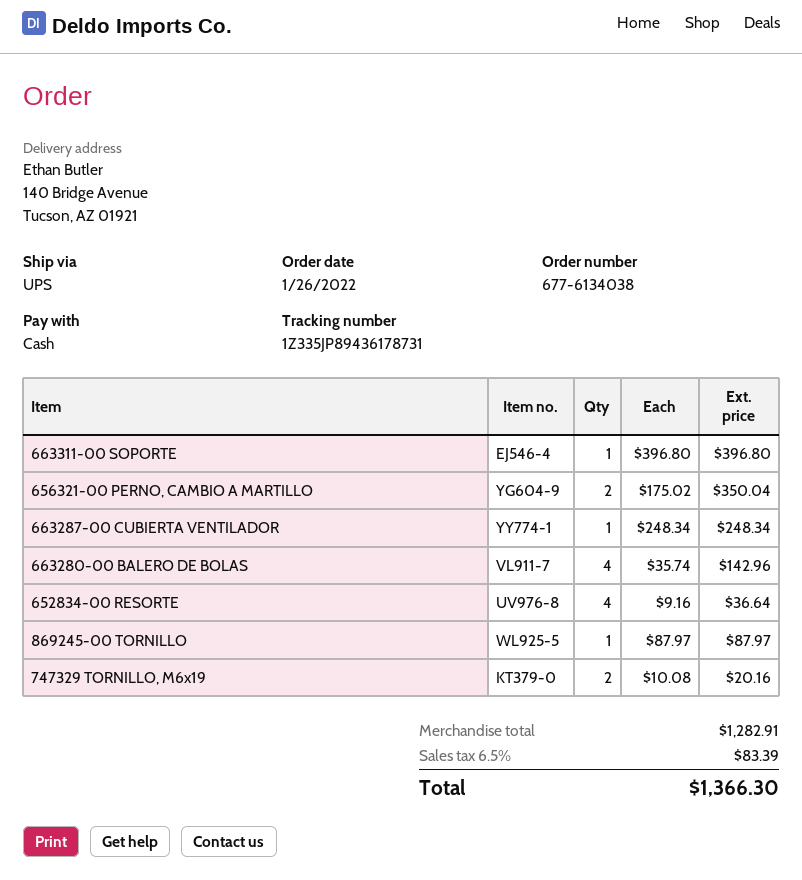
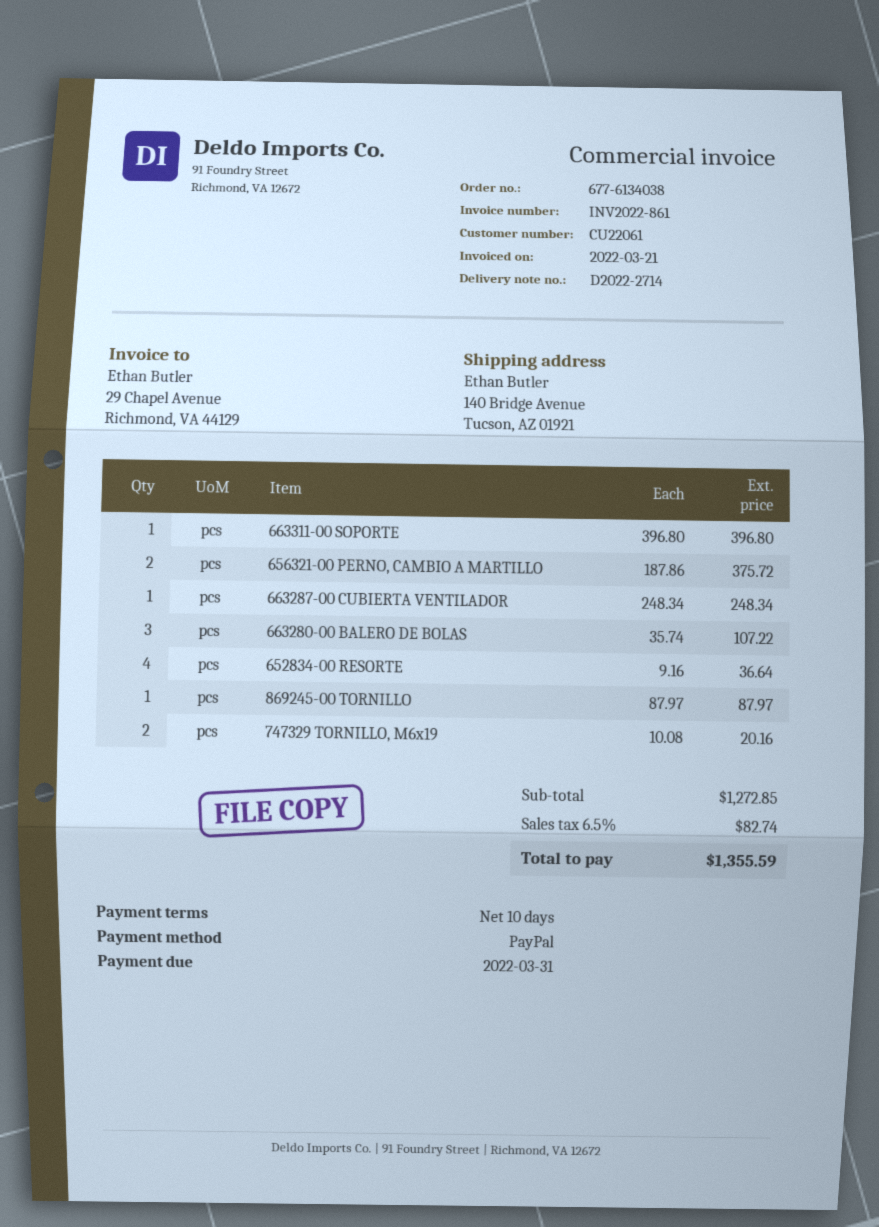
payment method: cash -> PayPal
656321-00 PERNO, CAMBIO A MARTILLO: 2 x 175.02 = 350.04 -> 2 x 187.86 = 375.72
663280-00 BALERO DE BOLAS: 4 x 35.74 = 142.96 -> 3 x 35.74 = 107.22
subtotal: 1282.91 -> 1272.85
tax: 6.5% = 83.39 -> 6.5% = 82.74
total: 1366.30 -> 1355.59

